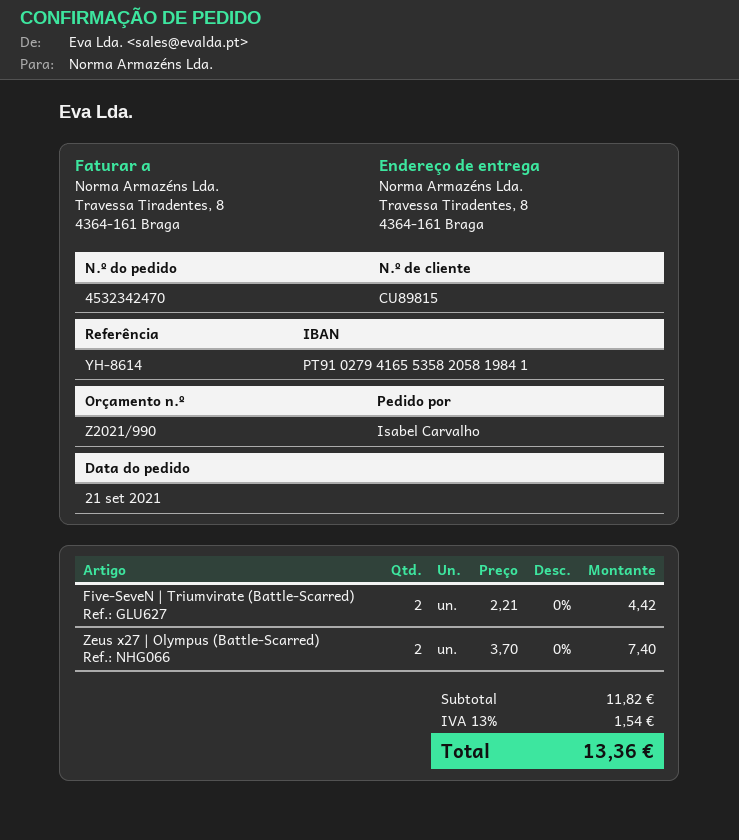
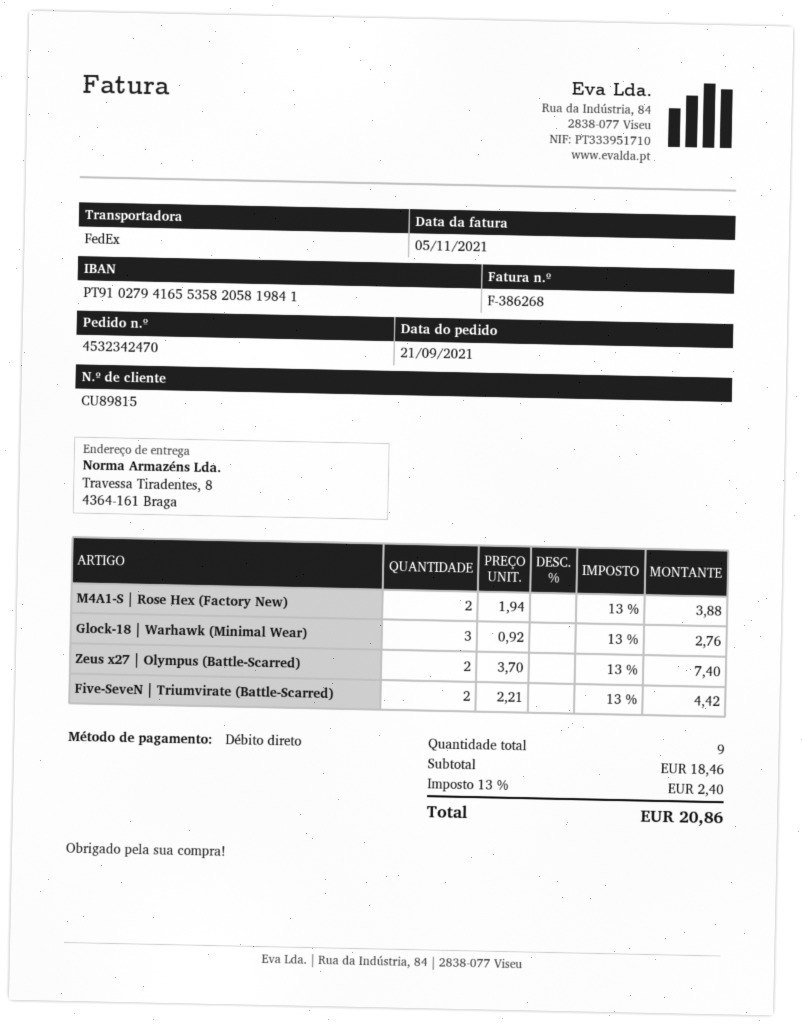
M4A1-S | Rose Hex (Factory New): none -> 2 x 1.94 = 3.88
Glock-18 | Warhawk (Minimal Wear): none -> 3 x 0.92 = 2.76
subtotal: 11.82 -> 18.46
tax: 13% = 1.54 -> 13% = 2.40
total: 13.36 -> 20.86

